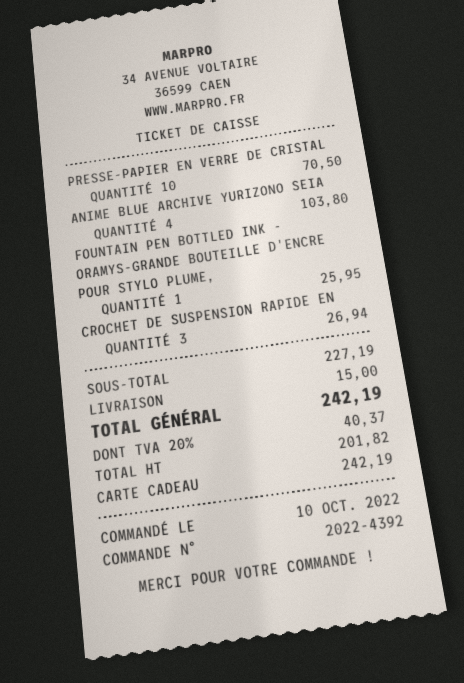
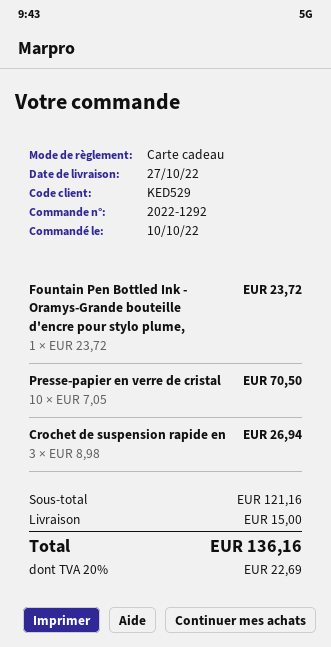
order number: 2022-4392 -> 2022-1292
ANIME BLUE ARCHIVE YURIZONO SEIA: 4 for 103.80 -> none
FOUNTAIN PEN BOTTLED INK - ORAMYS-GRANDE BOUTEILLE D'ENCRE POUR STYLO PLUME,: 1 for 25.95 -> 1 for 23.72
subtotal: 227.19 -> 121.16
tax: 20% = 40.37 -> 20% = 22.69
total: 242.19 -> 136.16

